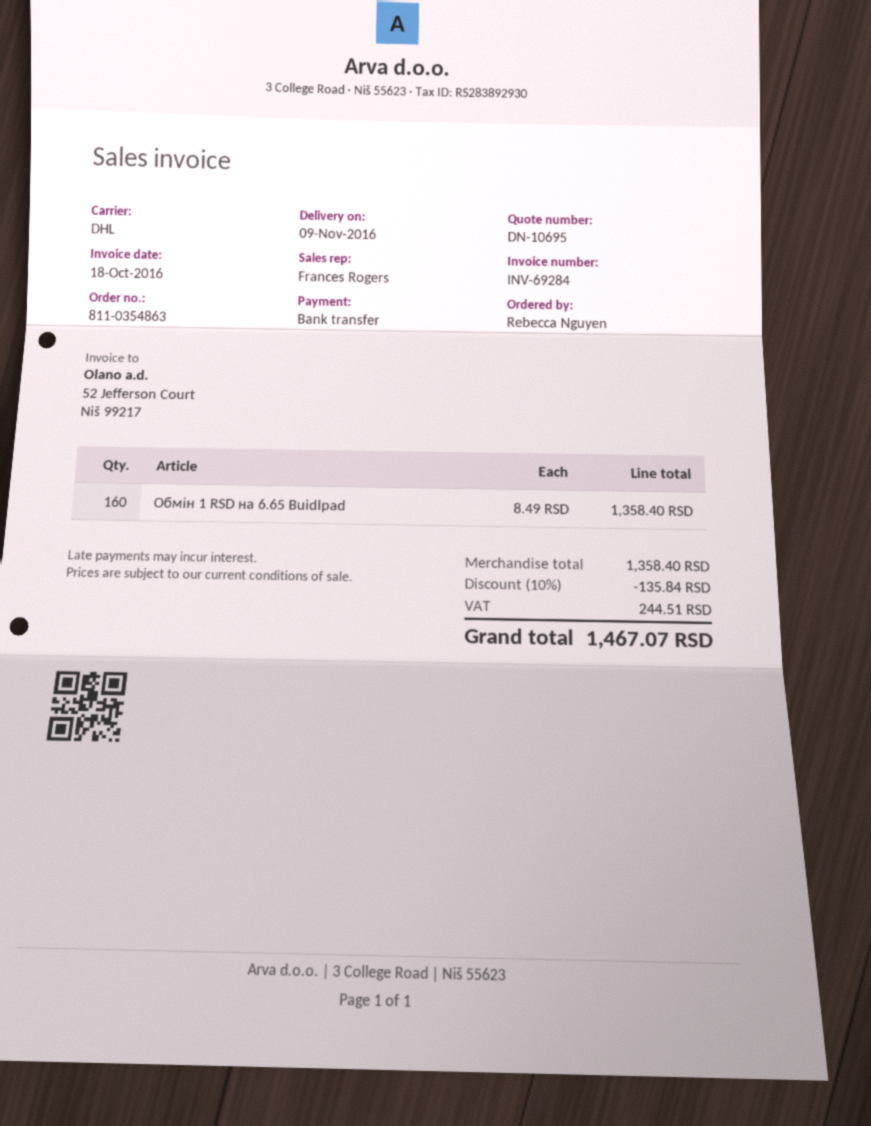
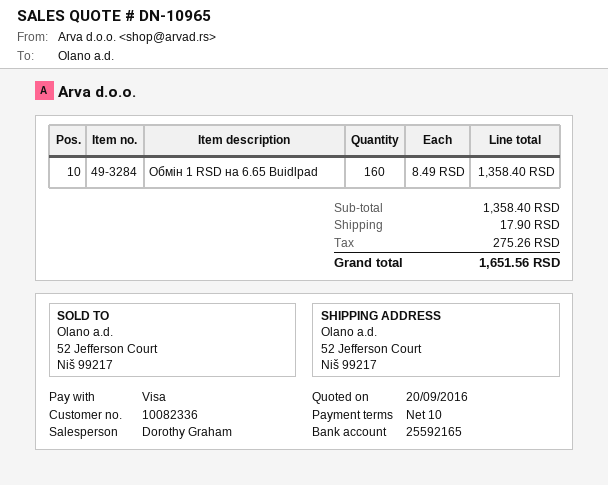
quote number: DN-10695 -> DN-10965
sales rep: Frances Rogers -> Dorothy Graham
payment method: bank transfer -> Visa
discount: 10% = 135.84 -> none
shipping: none -> 17.90
tax: 244.51 -> 275.26
total: 1467.07 -> 1651.56

